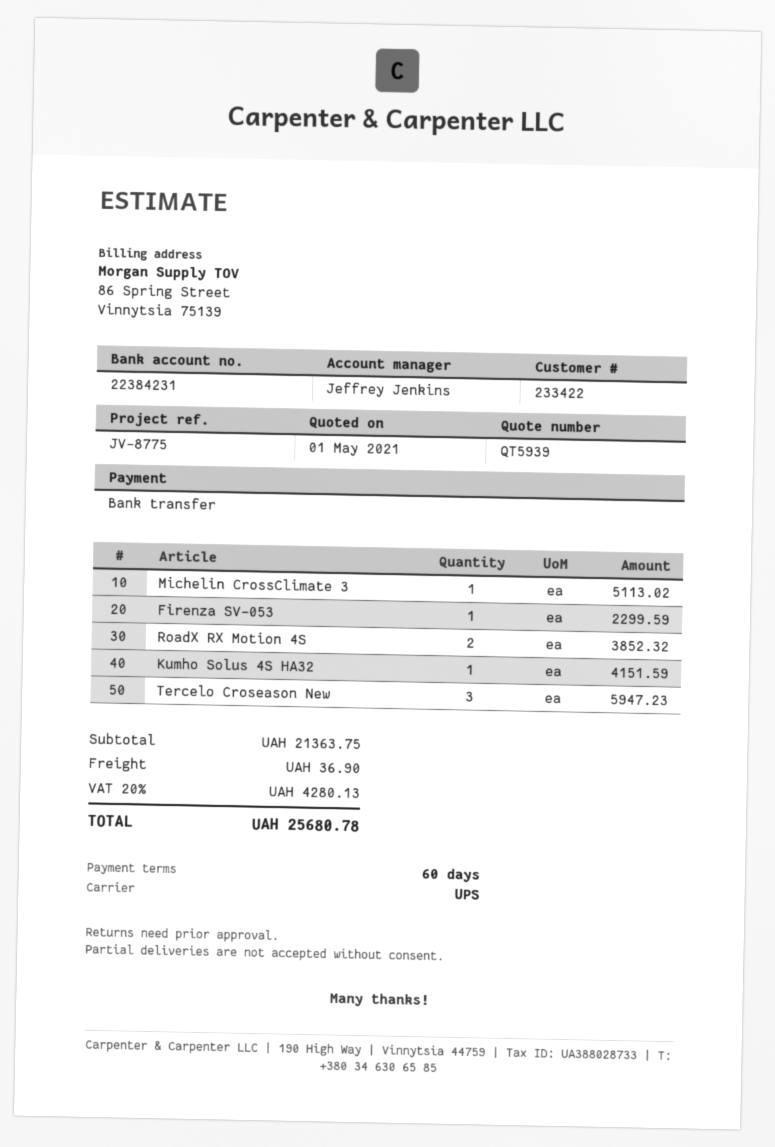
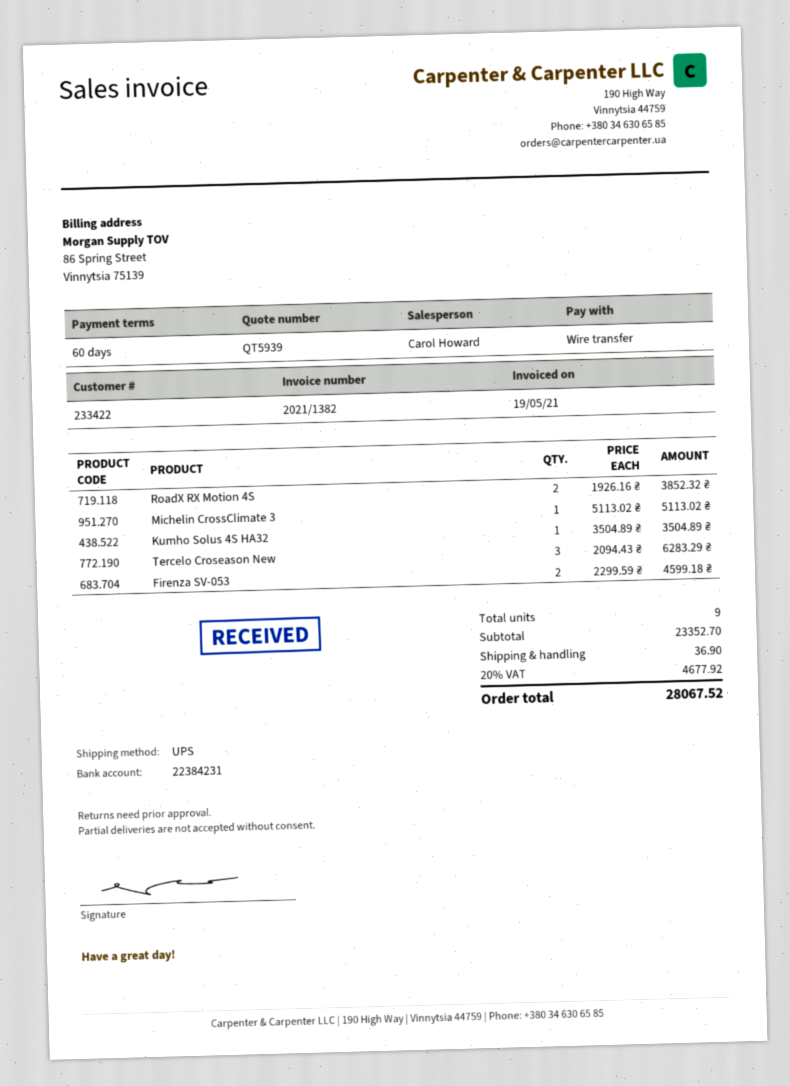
sales rep: Jeffrey Jenkins -> Carol Howard
Firenza SV-053: 1 for 2299.59 -> 2 for 4599.18
Kumho Solus 4S HA32: 1 for 4151.59 -> 1 for 3504.89
Tercelo Croseason New: 3 for 5947.23 -> 3 for 6283.29
subtotal: 21363.75 -> 23352.70
tax: 20% = 4280.13 -> 20% = 4677.92
total: 25680.78 -> 28067.52

